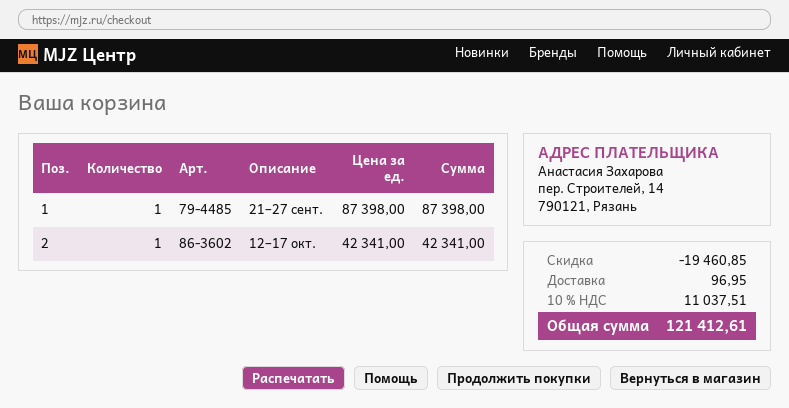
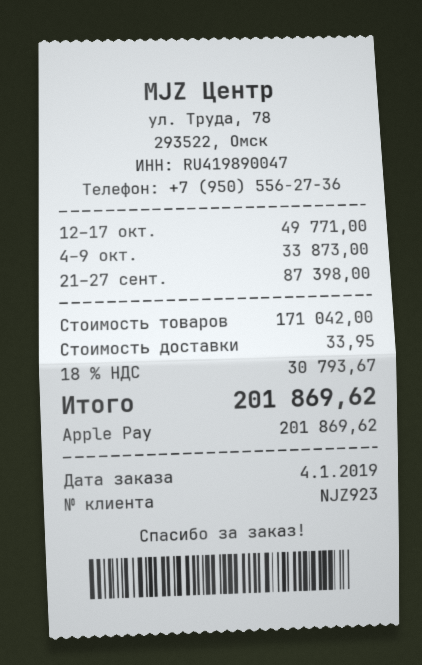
12–17 окт.: 1 x 42341.00 = 42341.00 -> 1 x 49771.00 = 49771.00
4–9 окт.: none -> 1 x 33873.00 = 33873.00
discount: 19460.85 -> none
shipping: 96.95 -> 33.95
tax: 10% = 11037.51 -> 18% = 30793.67
total: 121412.61 -> 201869.62

